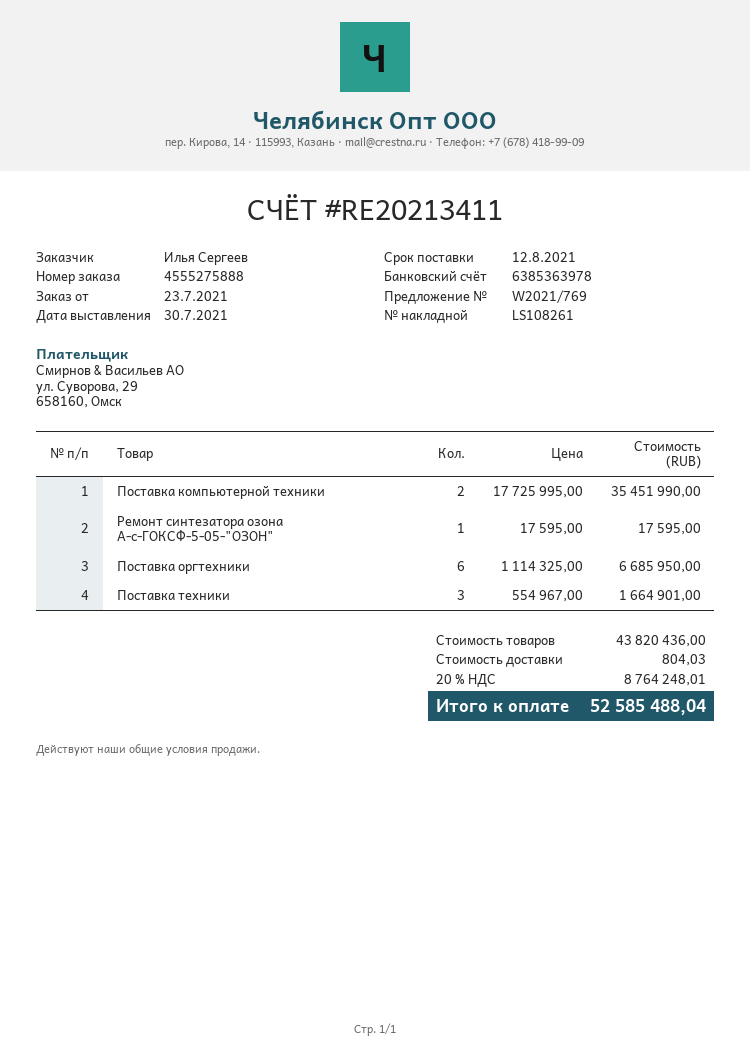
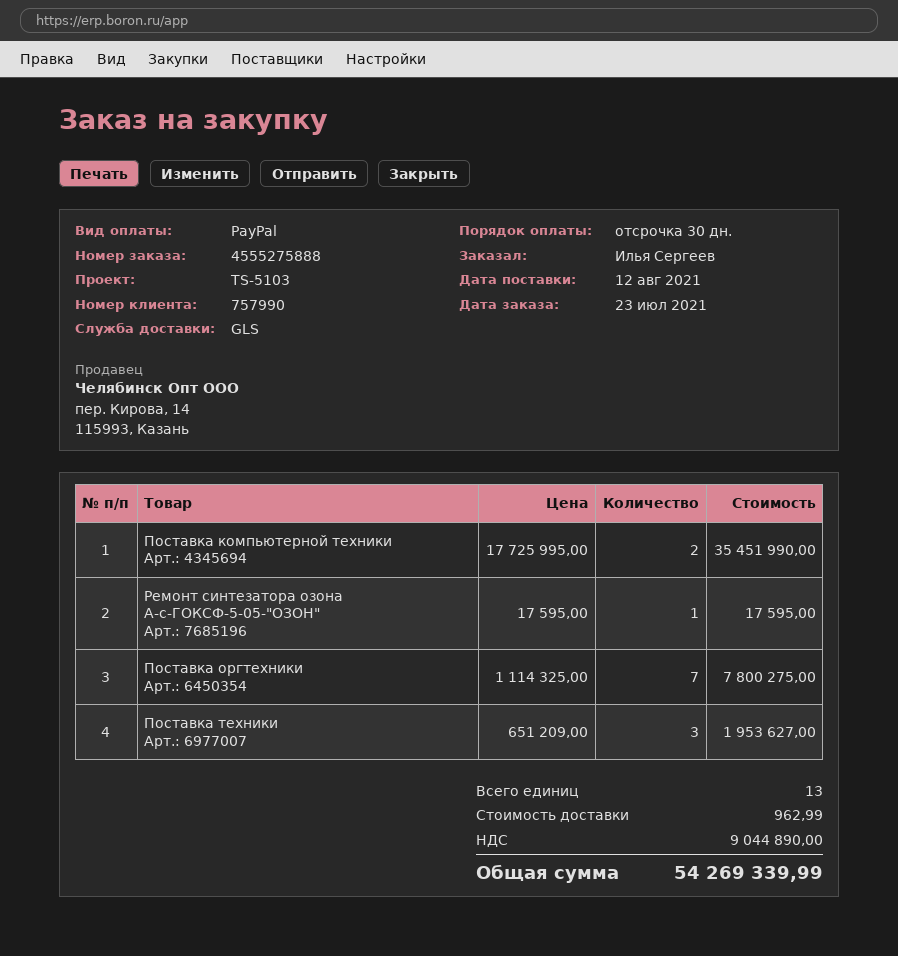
Поставка оргтехники: 6 x 1114325.00 = 6685950.00 -> 7 x 1114325.00 = 7800275.00
Поставка техники: 3 x 554967.00 = 1664901.00 -> 3 x 651209.00 = 1953627.00
shipping: 804.03 -> 962.99
tax: 8764248.01 -> 9044890.00
total: 52585488.04 -> 54269339.99

